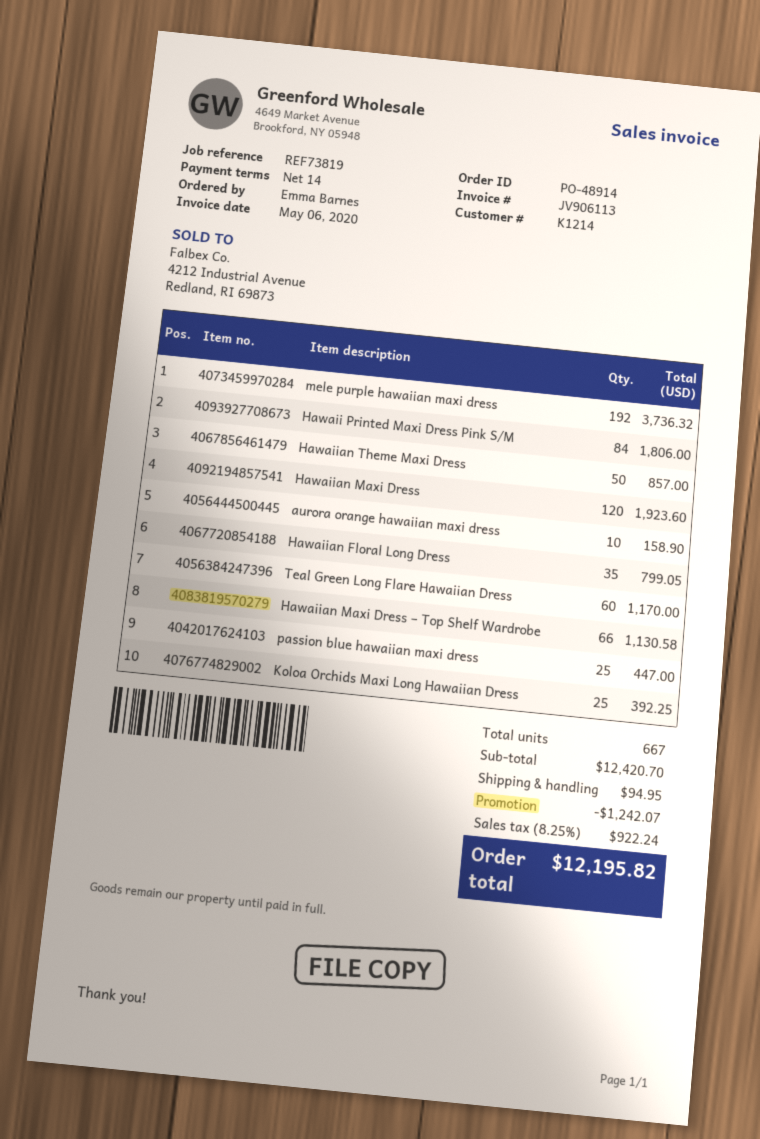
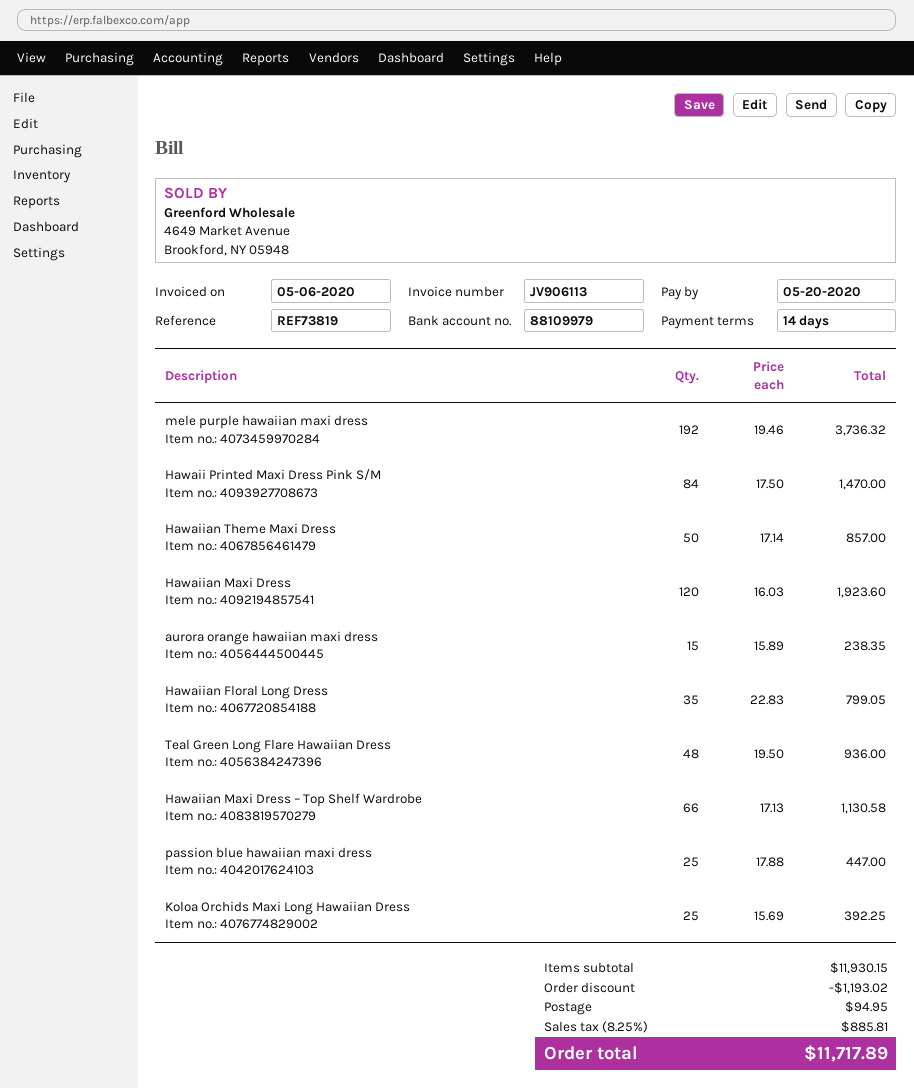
Hawaii Printed Maxi Dress Pink S/M: 84 for 1806.00 -> 84 for 1470.00
aurora orange hawaiian maxi dress: 10 for 158.90 -> 15 for 238.35
Teal Green Long Flare Hawaiian Dress: 60 for 1170.00 -> 48 for 936.00
subtotal: 12420.70 -> 11930.15
discount: 1242.07 -> 1193.02
tax: 8.25% = 922.24 -> 8.25% = 885.81
total: 12195.82 -> 11717.89

